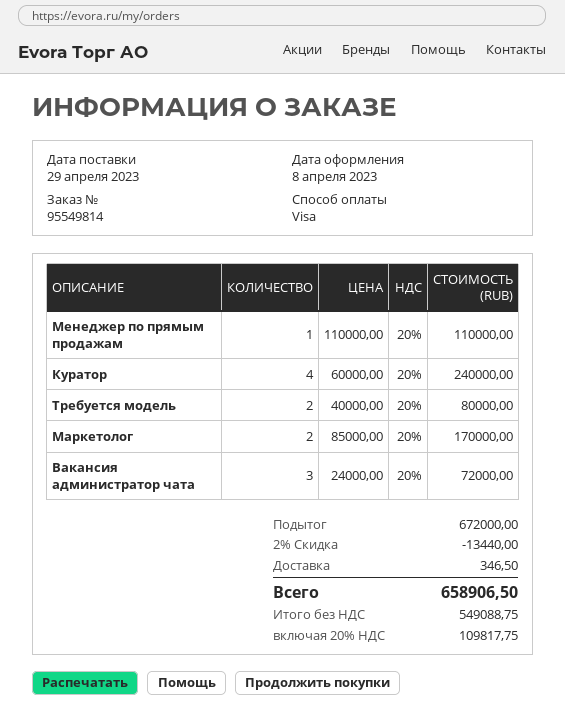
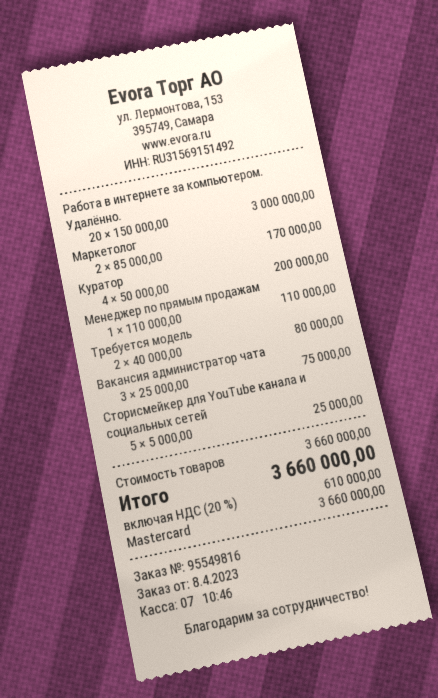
order number: 95549814 -> 95549816
payment method: Visa -> Mastercard
Куратор: 4 x 60000.00 = 240000.00 -> 4 x 50000.00 = 200000.00
Вакансия администратор чата: 3 x 24000.00 = 72000.00 -> 3 x 25000.00 = 75000.00
Работа в интернете за компьютером. Удалённо.: none -> 20 x 150000.00 = 3000000.00
Сторисмейкер для YouTube канала и социальных сетей: none -> 5 x 5000.00 = 25000.00
subtotal: 672000.00 -> 3660000.00
discount: 2% = 13440.00 -> none
shipping: 346.50 -> none
tax: 20% = 109817.75 -> 20% = 610000.00
total: 658906.50 -> 3660000.00

